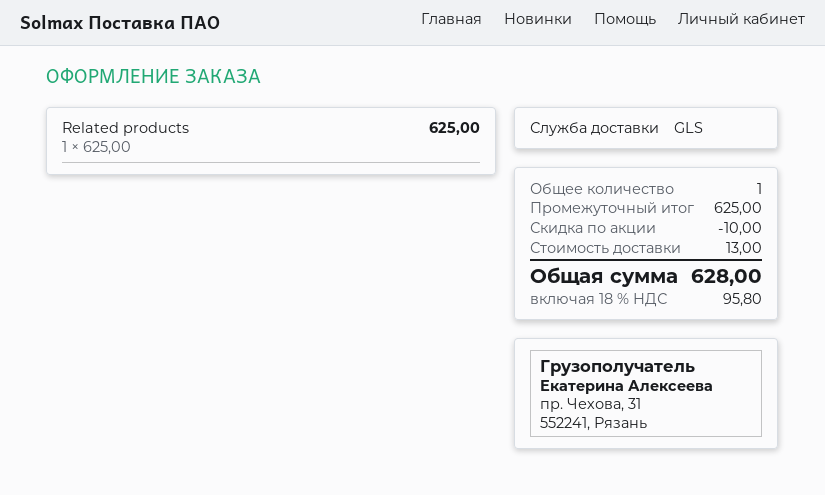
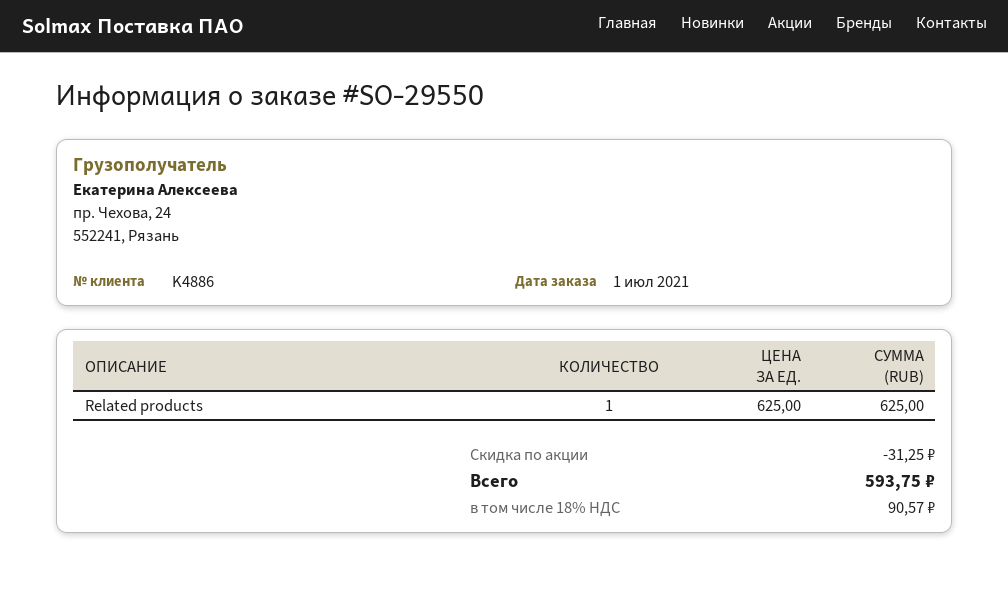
ship to: пр. Чехова, 31, 552241, Рязань -> пр. Чехова, 24, 552241, Рязань
discount: 10.00 -> 31.25
shipping: 13.00 -> none
tax: 18% = 95.80 -> 18% = 90.57
total: 628.00 -> 593.75

